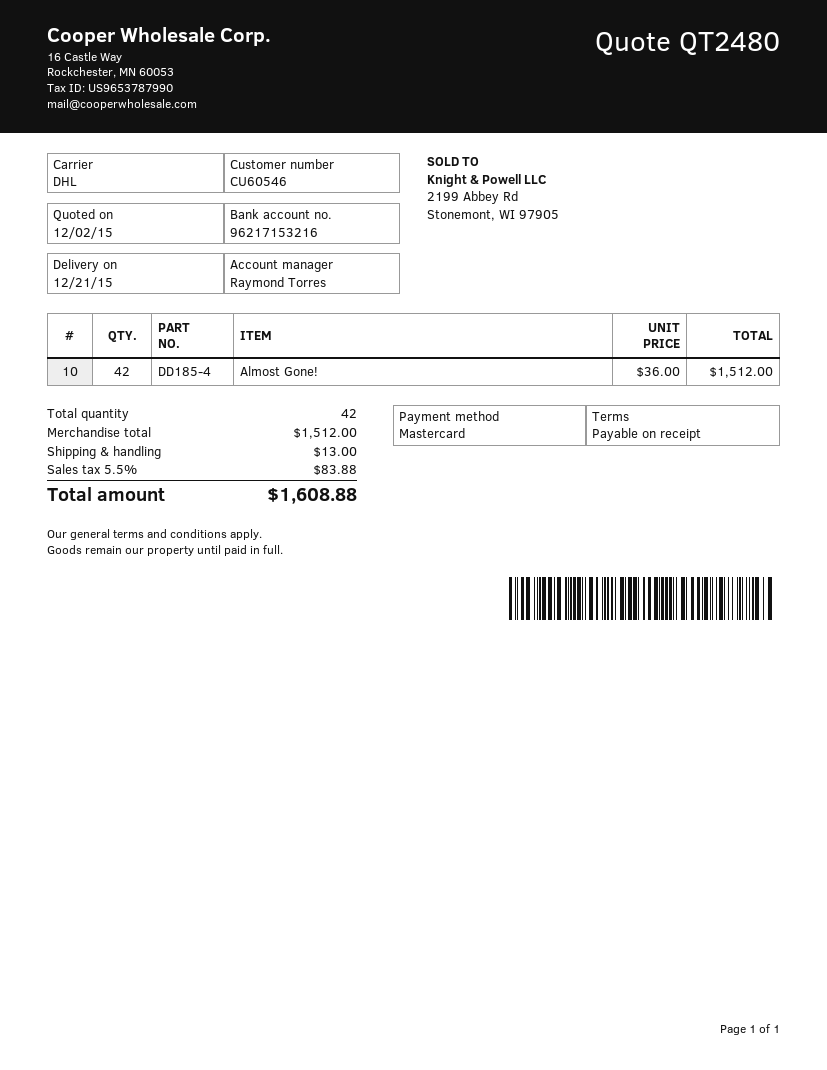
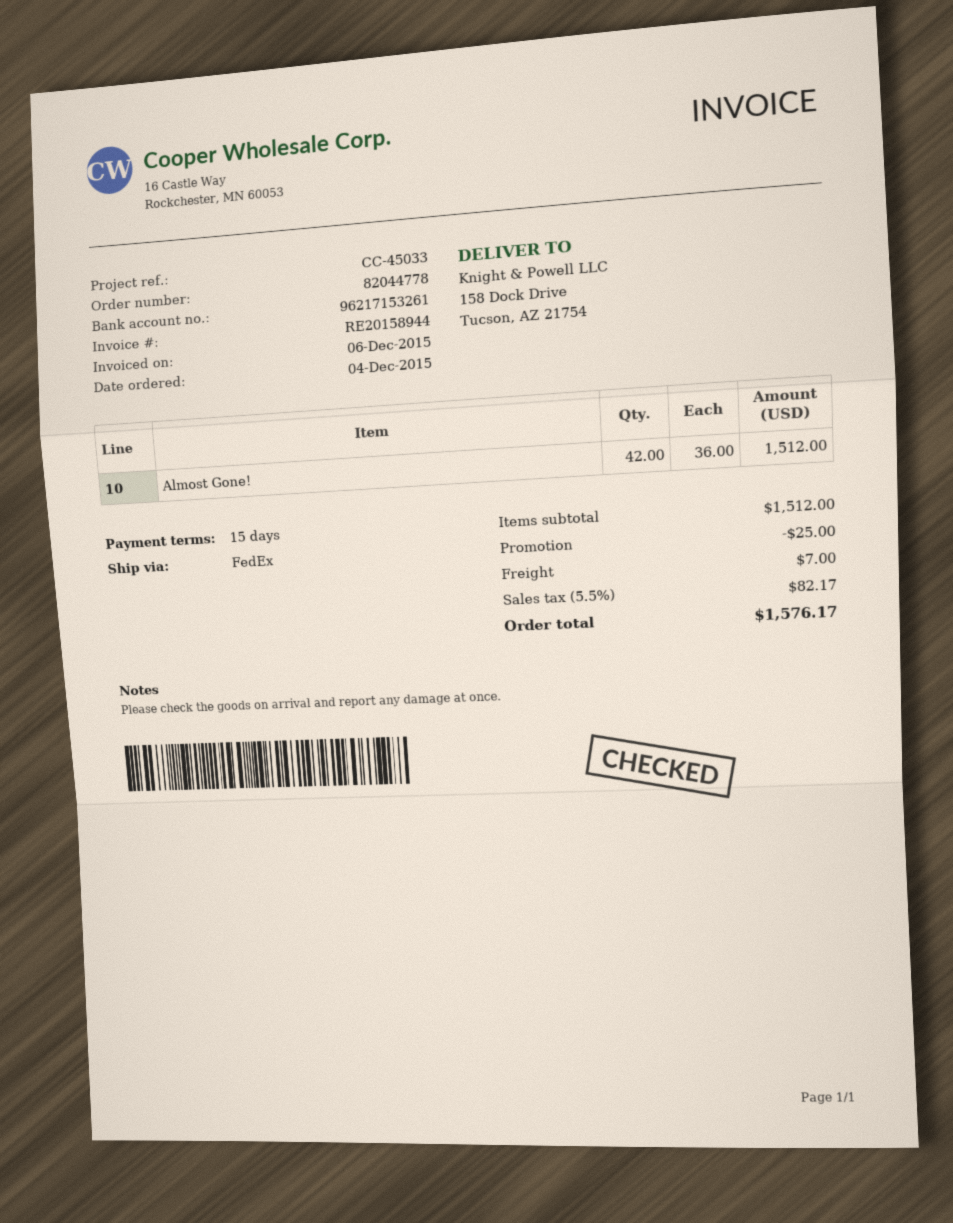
payment terms: on receipt -> 15 days
bank account: 96217153216 -> 96217153261
shipping method: DHL -> FedEx
discount: none -> 25.00
shipping: 13.00 -> 7.00
tax: 5.5% = 83.88 -> 5.5% = 82.17
total: 1608.88 -> 1576.17

